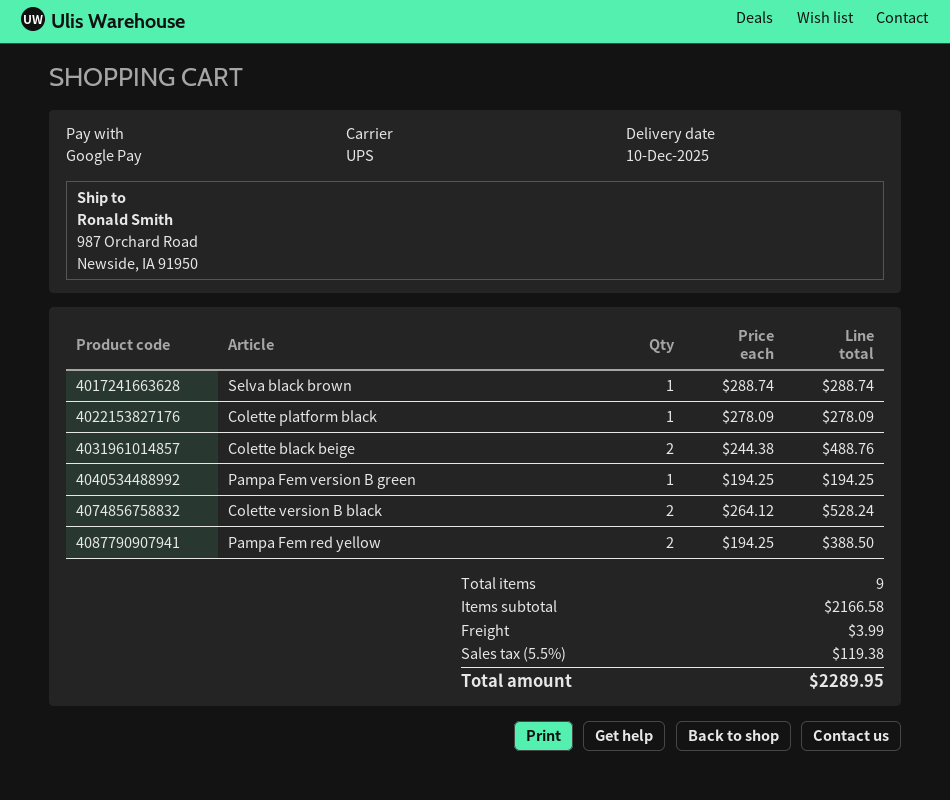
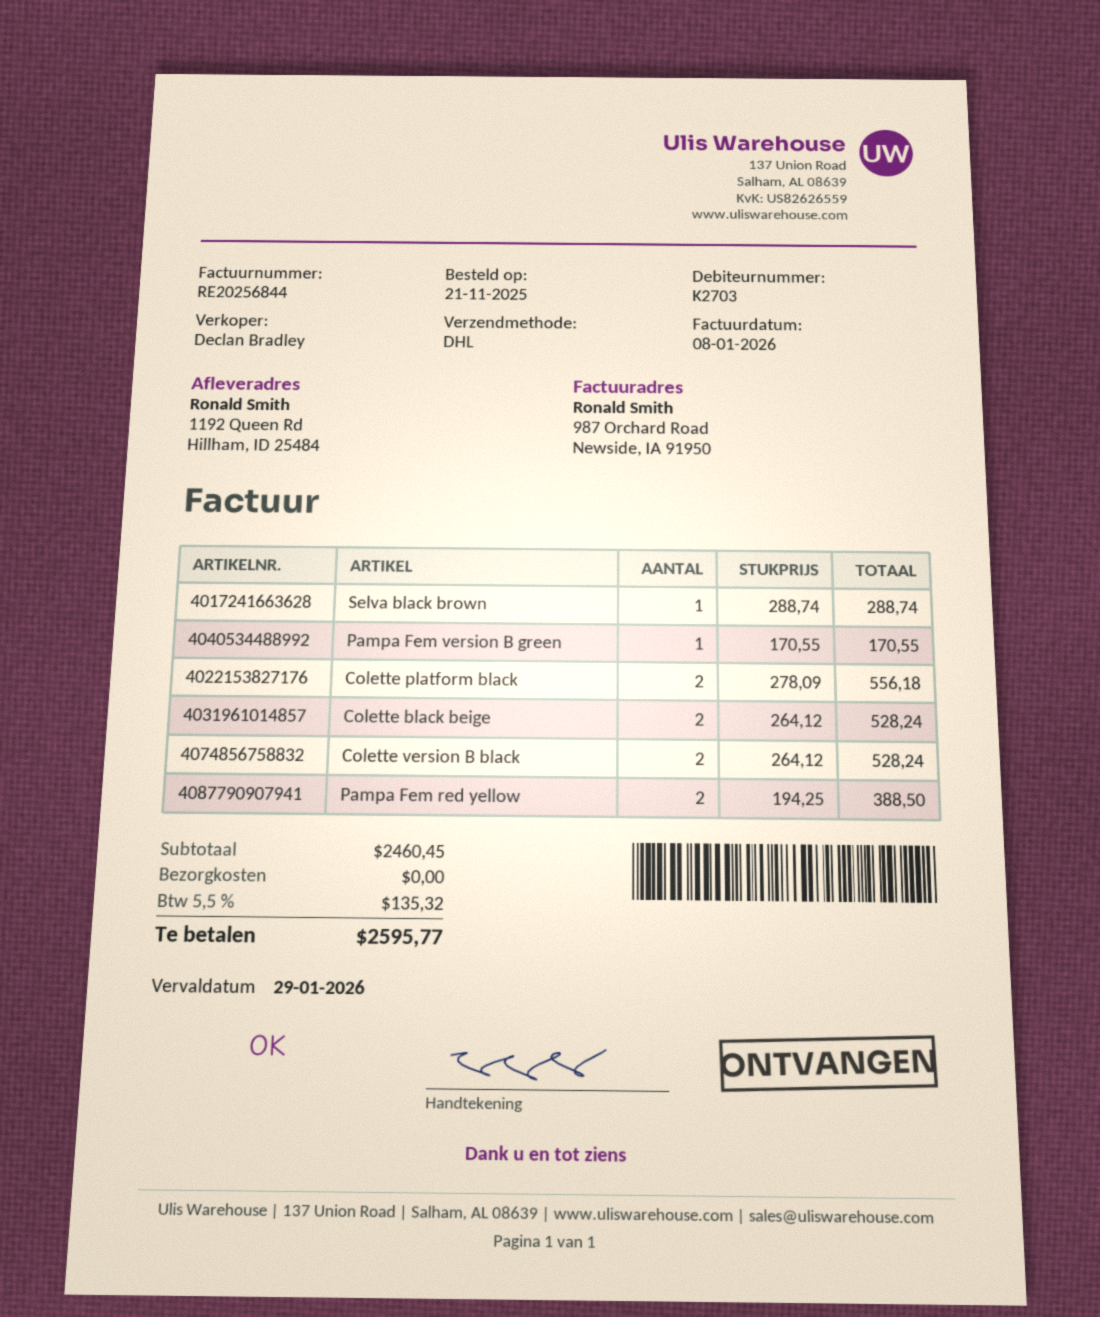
shipping method: UPS -> DHL
ship to: 987 Orchard Road, Newside, IA 91950 -> 1192 Queen Rd, Hillham, ID 25484
Colette platform black: 1 x 278.09 = 278.09 -> 2 x 278.09 = 556.18
Colette black beige: 2 x 244.38 = 488.76 -> 2 x 264.12 = 528.24
Pampa Fem version B green: 1 x 194.25 = 194.25 -> 1 x 170.55 = 170.55
subtotal: 2166.58 -> 2460.45
shipping: 3.99 -> 0.00
tax: 5.5% = 119.38 -> 5.5% = 135.32
total: 2289.95 -> 2595.77

